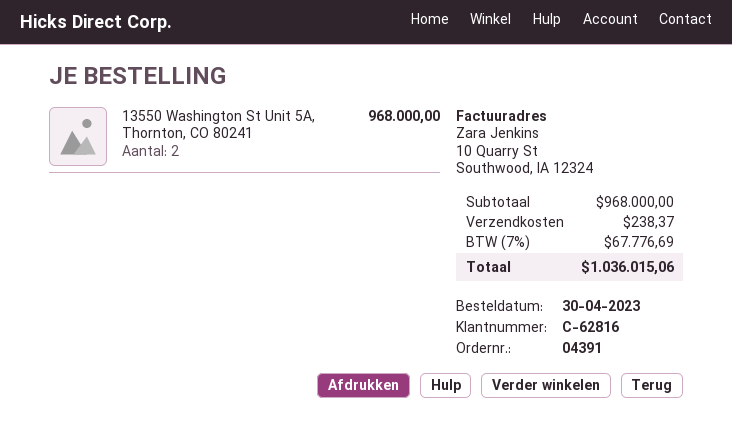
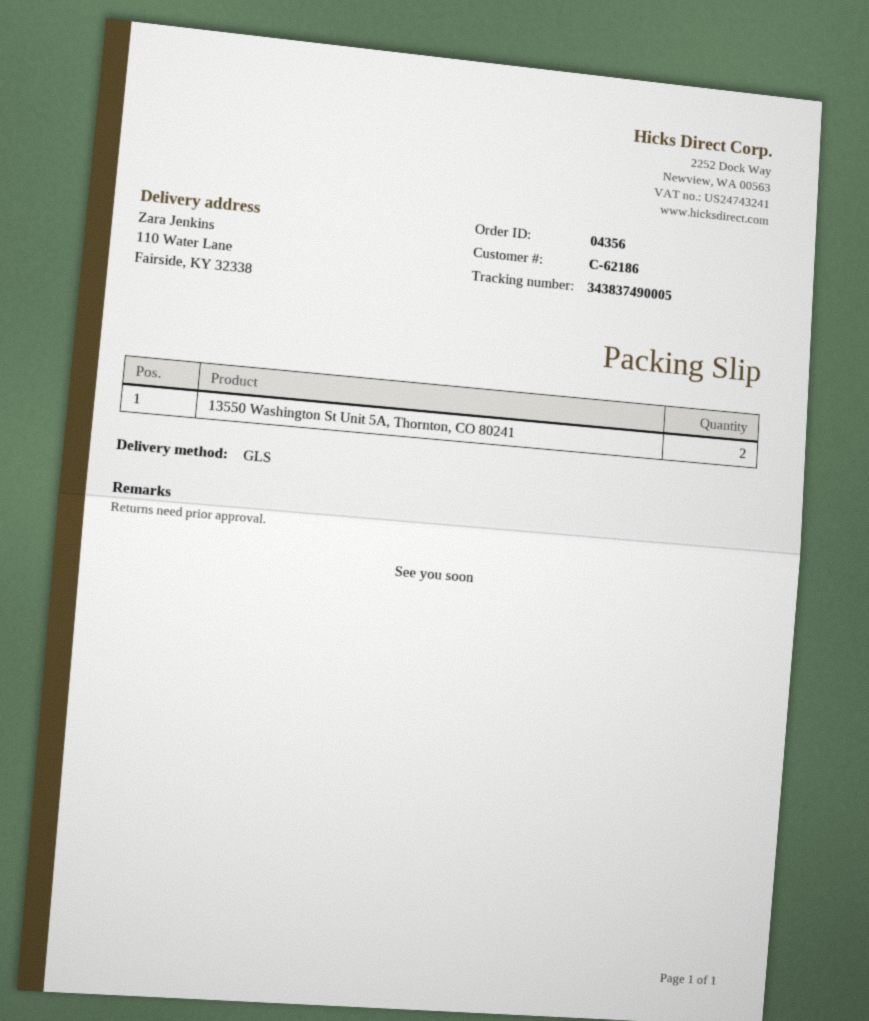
order number: 04391 -> 04356
customer number: C-62816 -> C-62186

